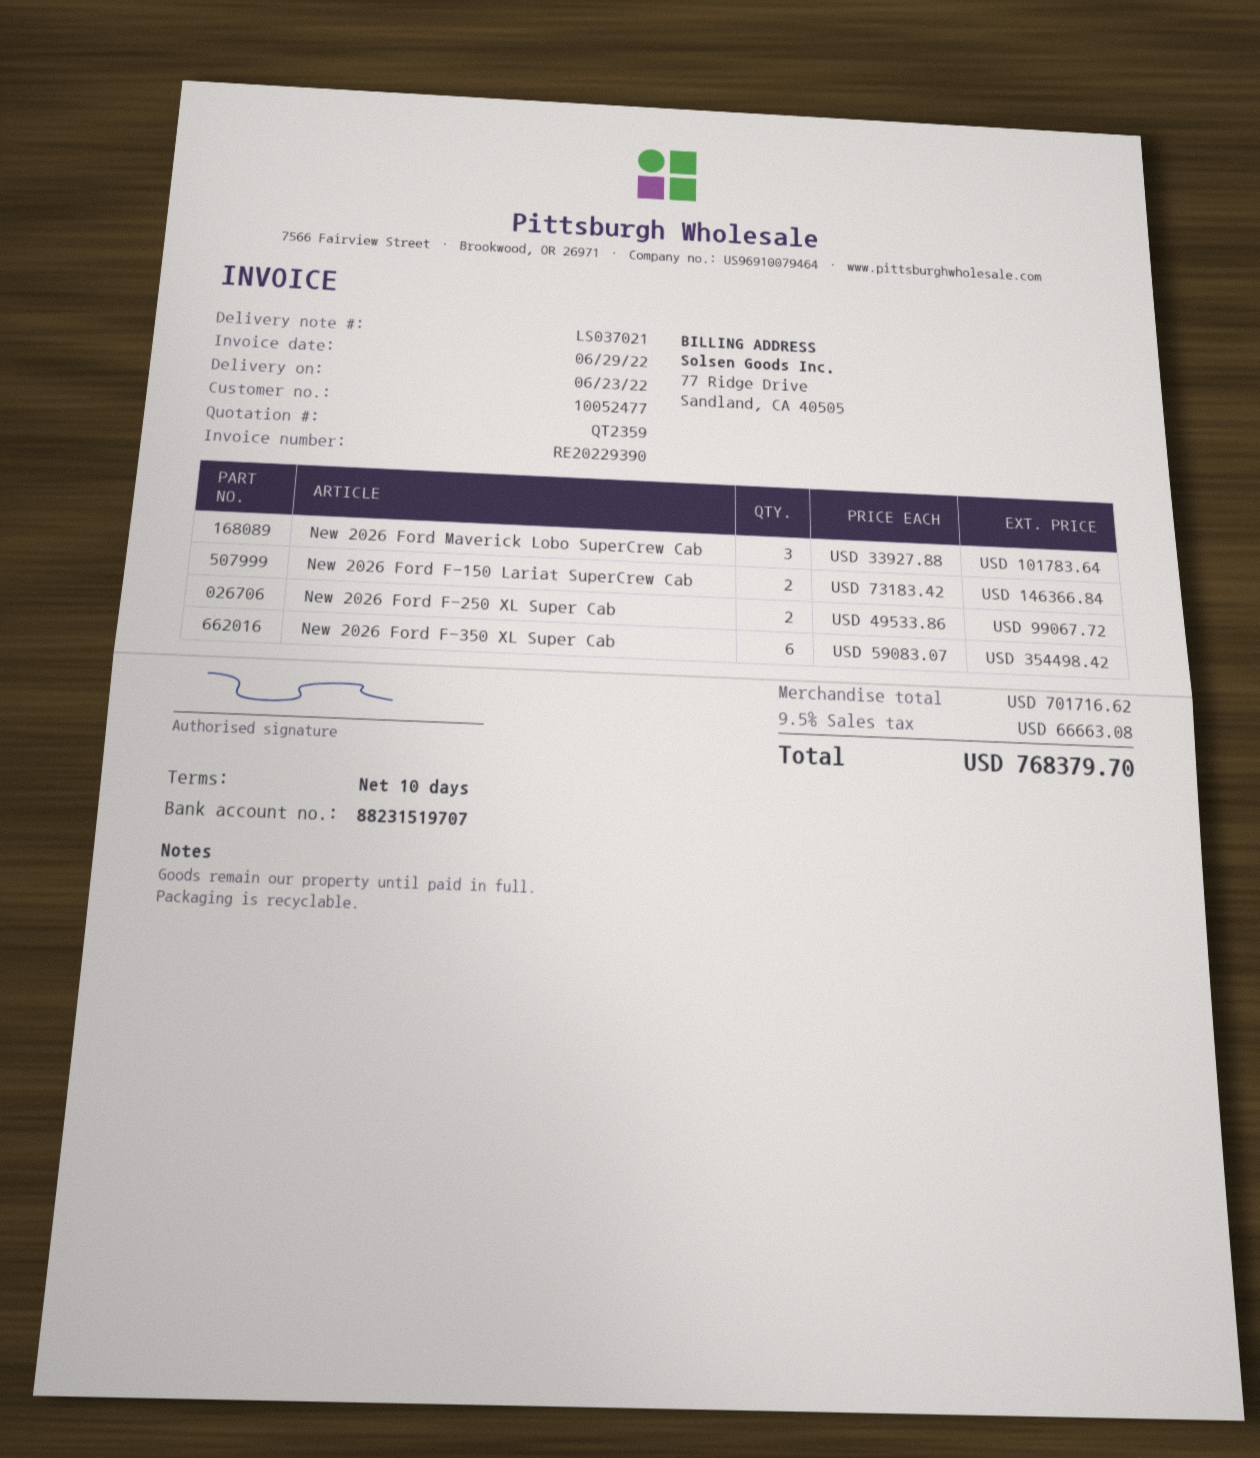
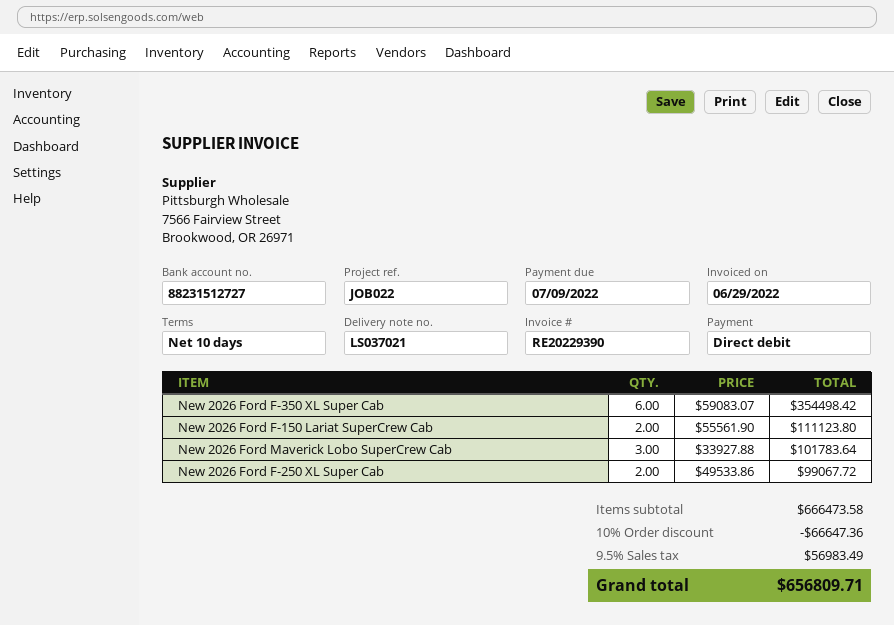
bank account: 88231519707 -> 88231512727
New 2026 Ford F-150 Lariat SuperCrew Cab: 2 x 73183.42 = 146366.84 -> 2 x 55561.90 = 111123.80
subtotal: 701716.62 -> 666473.58
discount: none -> 10% = 66647.36
tax: 9.5% = 66663.08 -> 9.5% = 56983.49
total: 768379.70 -> 656809.71

